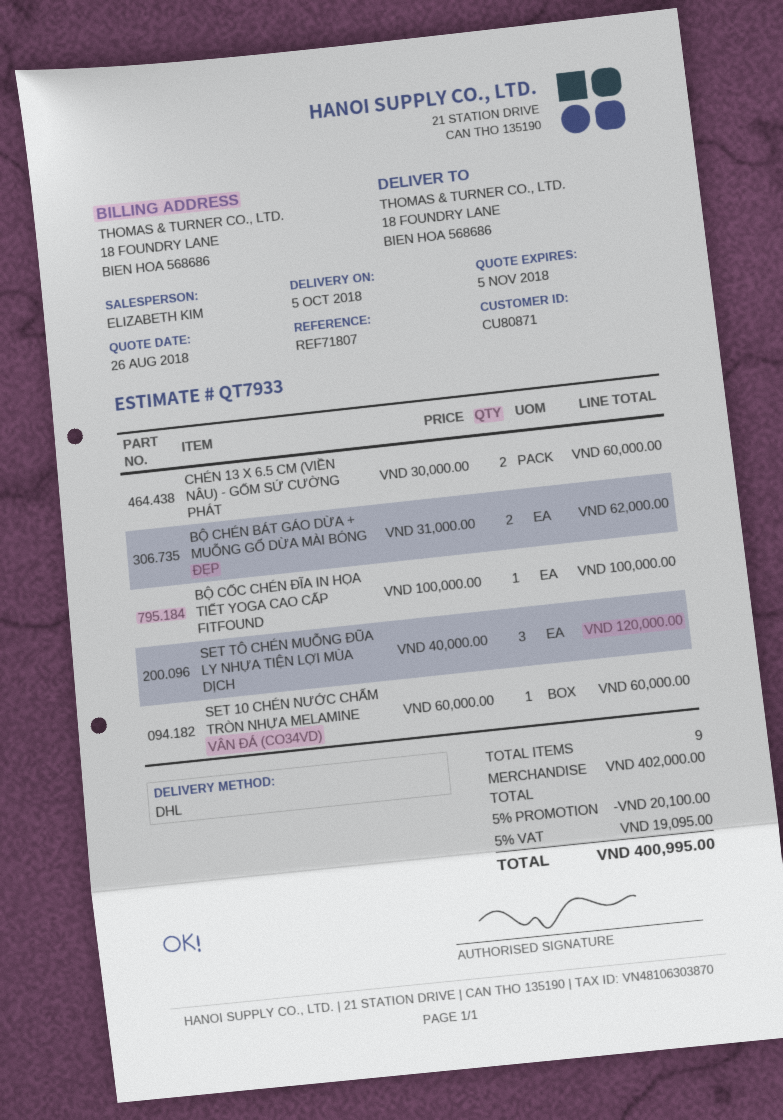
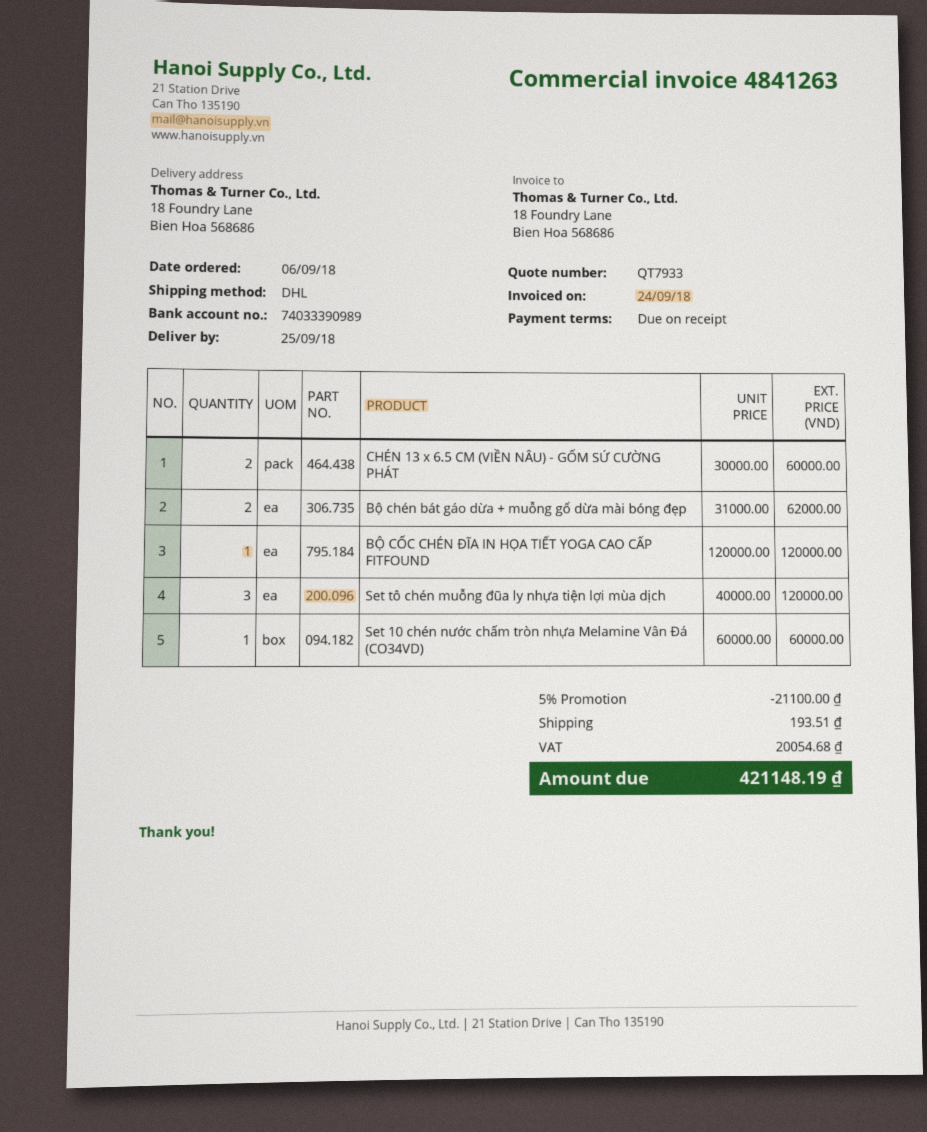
delivery date: 2018-10-05 -> 2018-09-25
BỘ CỐC CHÉN ĐĨA IN HỌA TIẾT YOGA CAO CẤP FITFOUND: 1 x 100000.00 = 100000.00 -> 1 x 120000.00 = 120000.00
discount: 5% = 20100.00 -> 5% = 21100.00
shipping: none -> 193.51
tax: 19095.00 -> 20054.68
total: 400995.00 -> 421148.19

